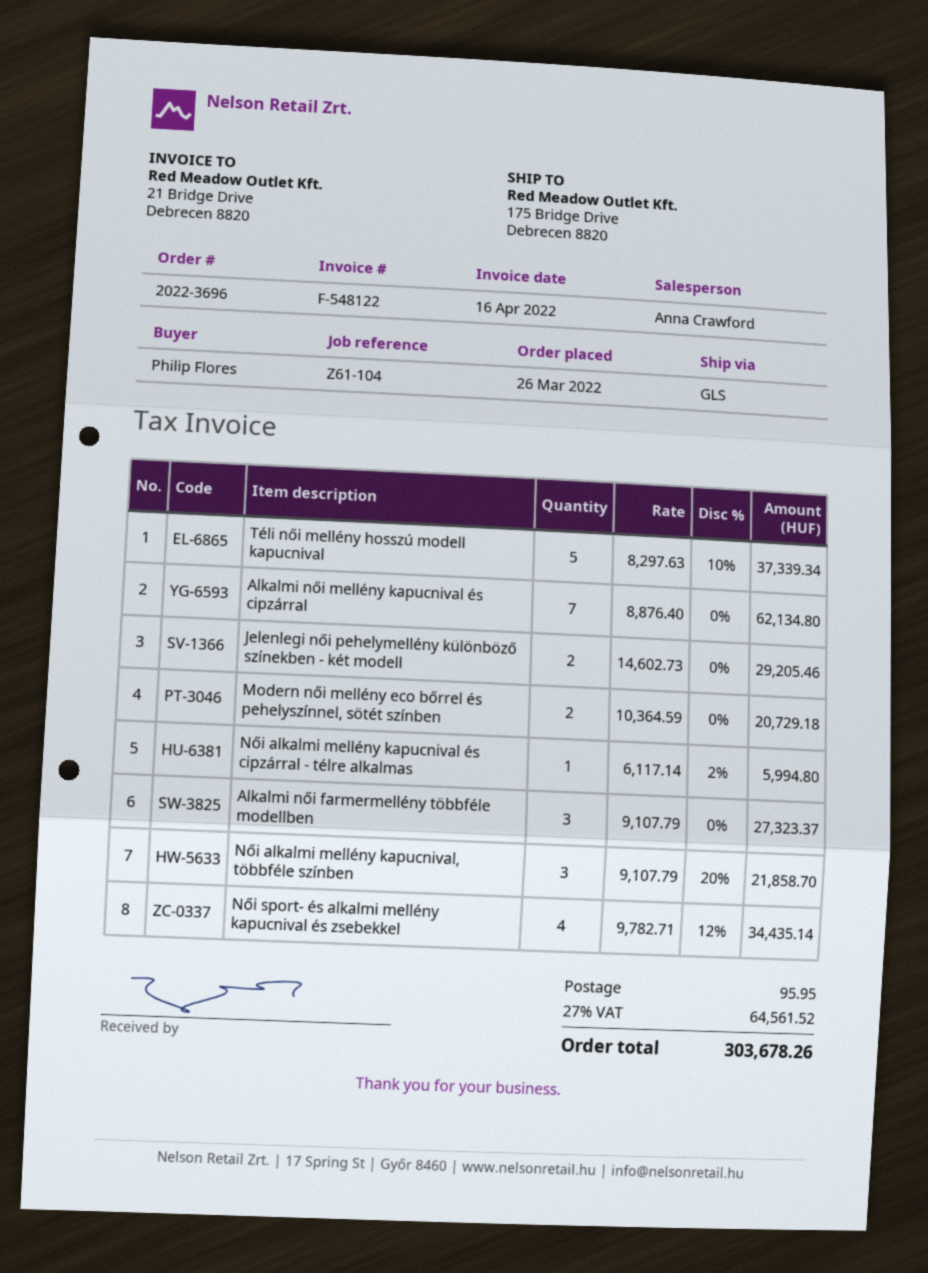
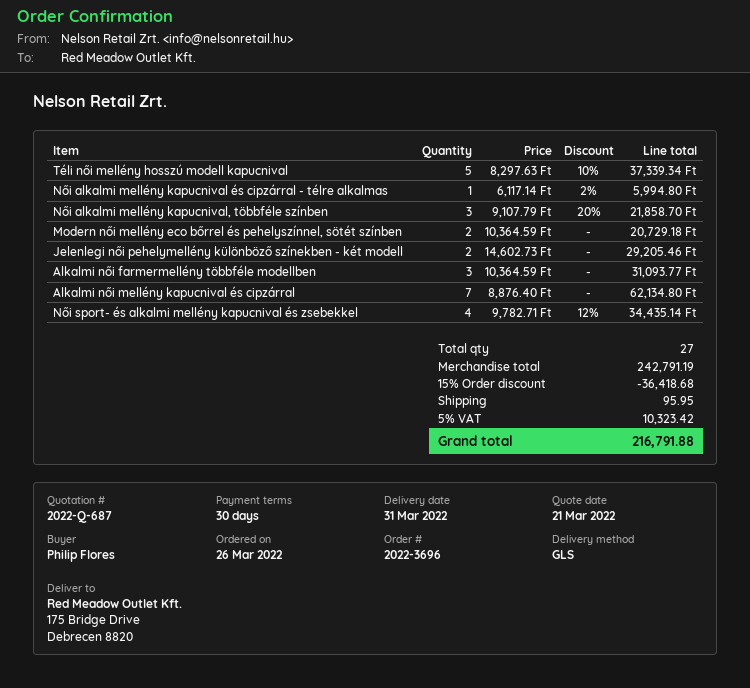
Alkalmi női farmermellény többféle modellben: 3 x 9107.79 = 27323.37 -> 3 x 10364.59 = 31093.77
discount: none -> 15% = 36418.68
tax: 27% = 64561.52 -> 5% = 10323.42
total: 303678.26 -> 216791.88

